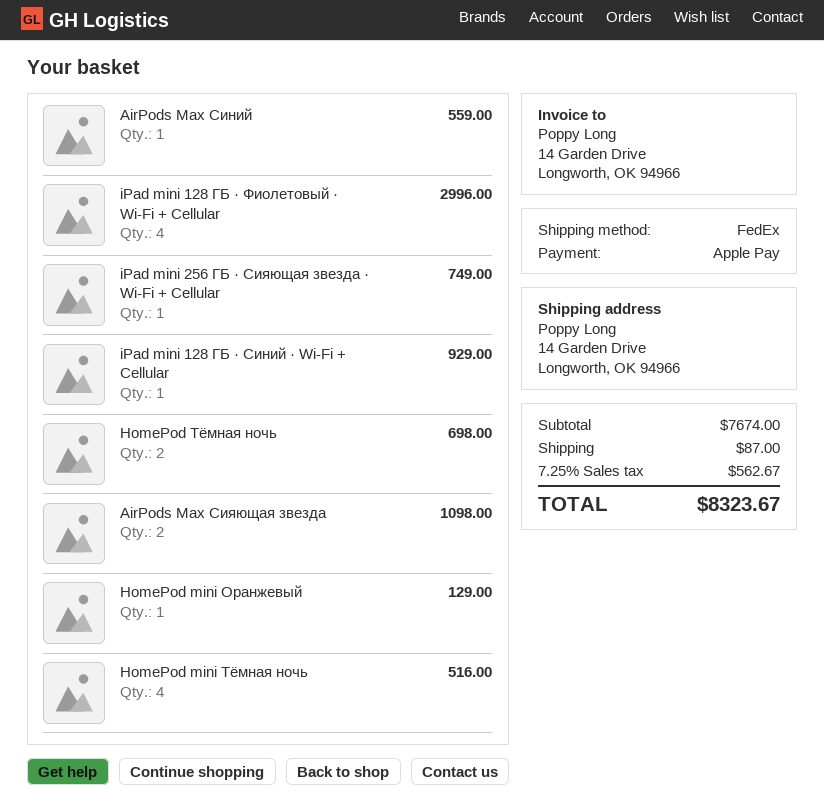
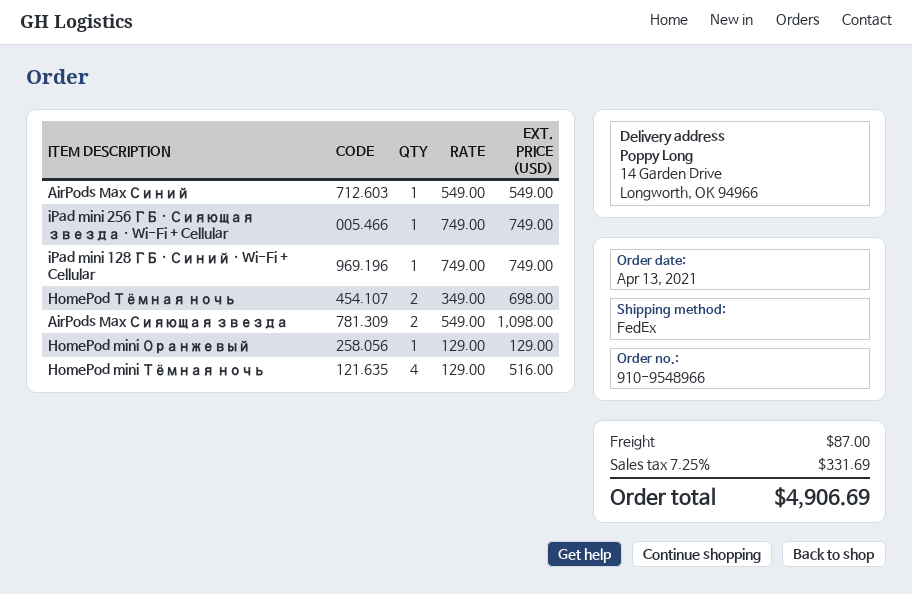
AirPods Max Синий: 1 for 559.00 -> 1 for 549.00
iPad mini 128 ГБ · Фиолетовый · Wi-Fi + Cellular: 4 for 2996.00 -> none
iPad mini 128 ГБ · Синий · Wi-Fi + Cellular: 1 for 929.00 -> 1 for 749.00
tax: 7.25% = 562.67 -> 7.25% = 331.69
total: 8323.67 -> 4906.69

